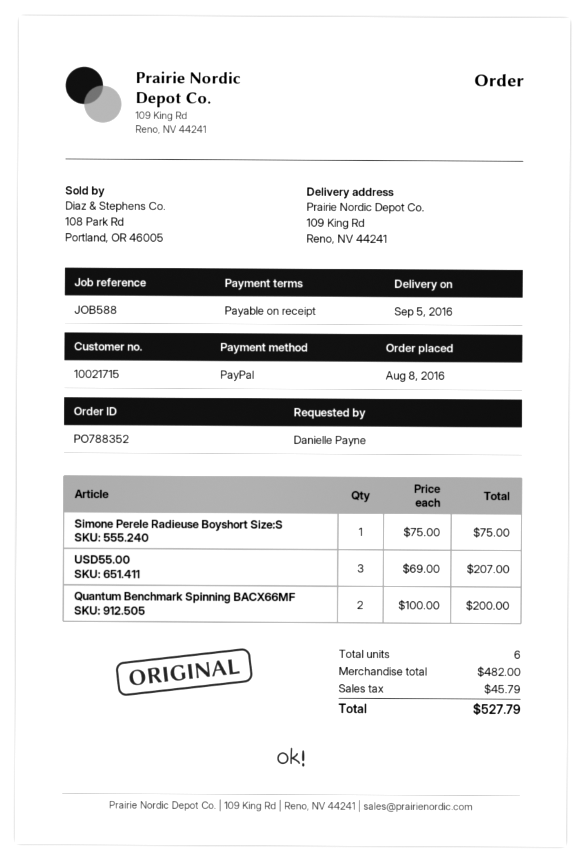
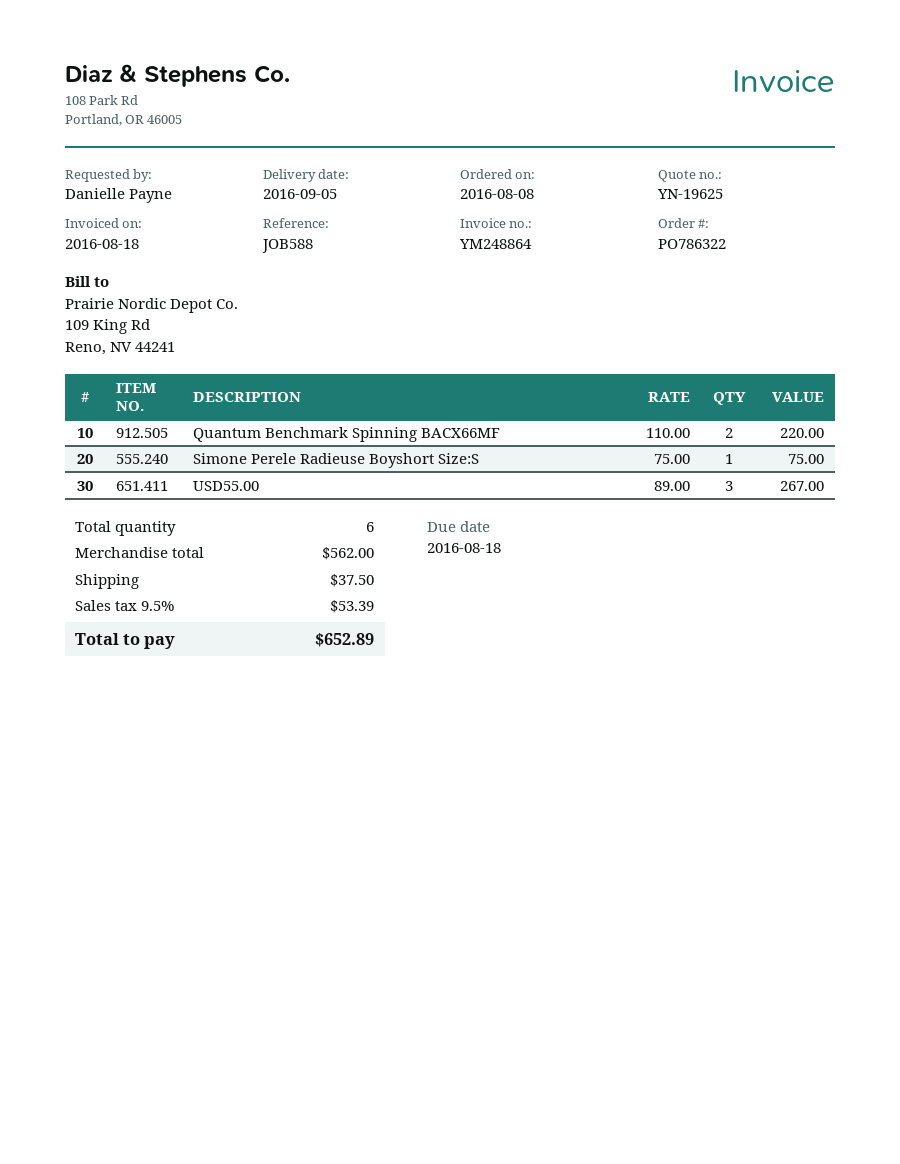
order number: PO788352 -> PO786322
USD55.00: 3 x 69.00 = 207.00 -> 3 x 89.00 = 267.00
Quantum Benchmark Spinning BACX66MF: 2 x 100.00 = 200.00 -> 2 x 110.00 = 220.00
subtotal: 482.00 -> 562.00
shipping: none -> 37.50
tax: 45.79 -> 53.39
total: 527.79 -> 652.89

